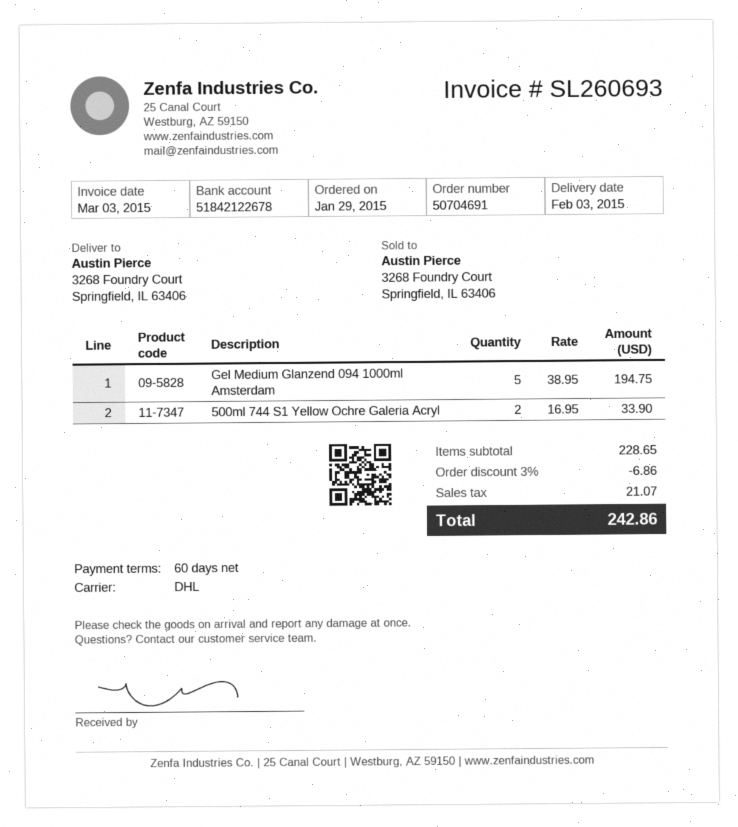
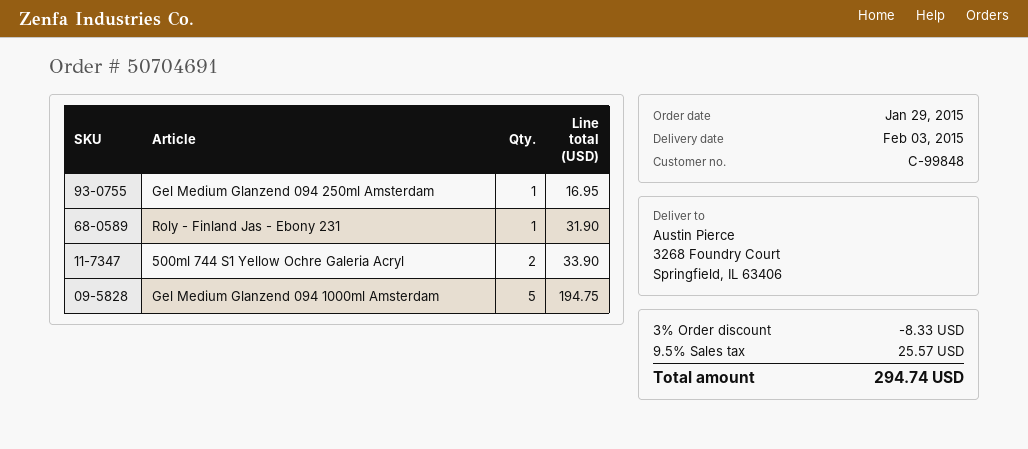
Gel Medium Glanzend 094 250ml Amsterdam: none -> 1 for 16.95
Roly - Finland Jas - Ebony 231: none -> 1 for 31.90
discount: 3% = 6.86 -> 3% = 8.33
tax: 21.07 -> 25.57
total: 242.86 -> 294.74

